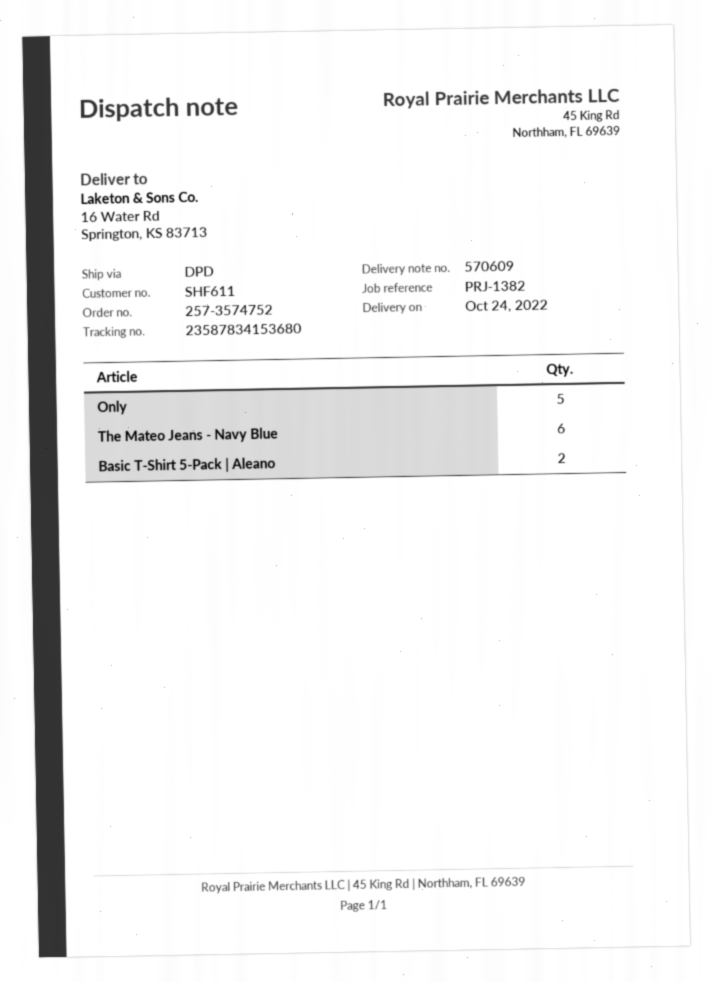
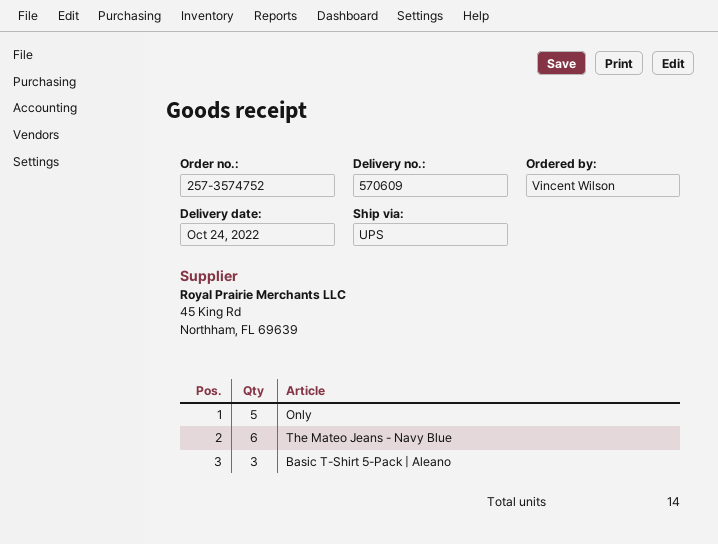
shipping method: DPD -> UPS
Basic T-Shirt 5-Pack | Aleano: 2 -> 3

